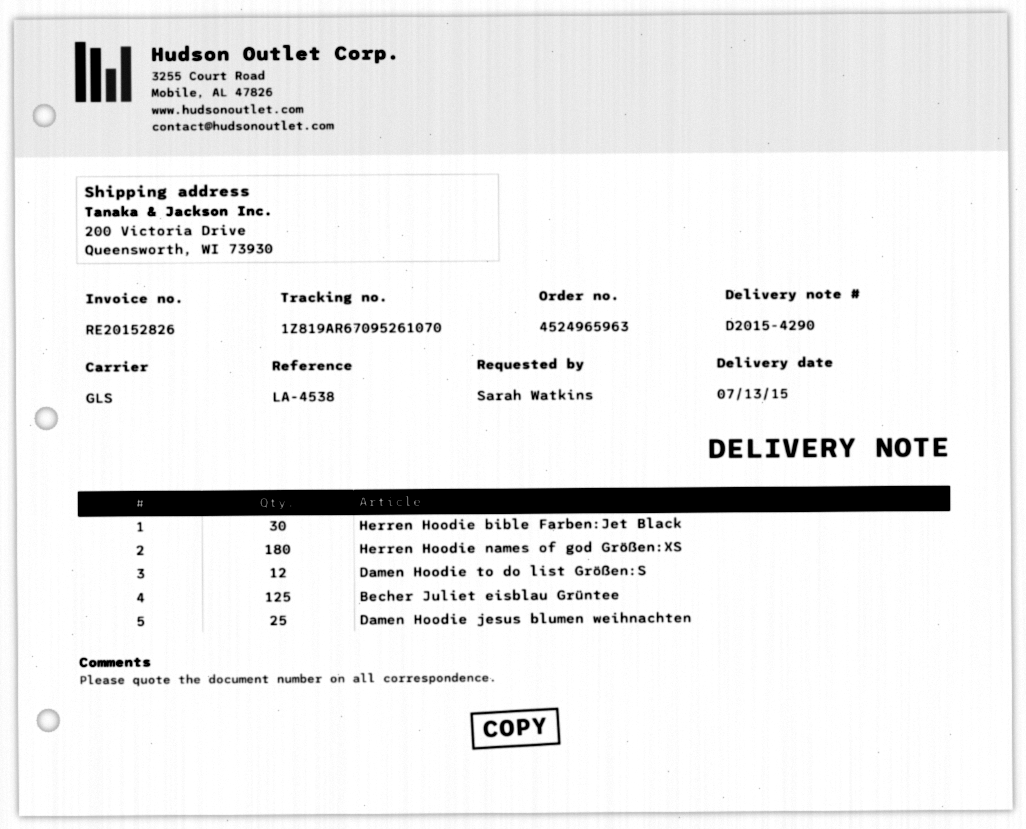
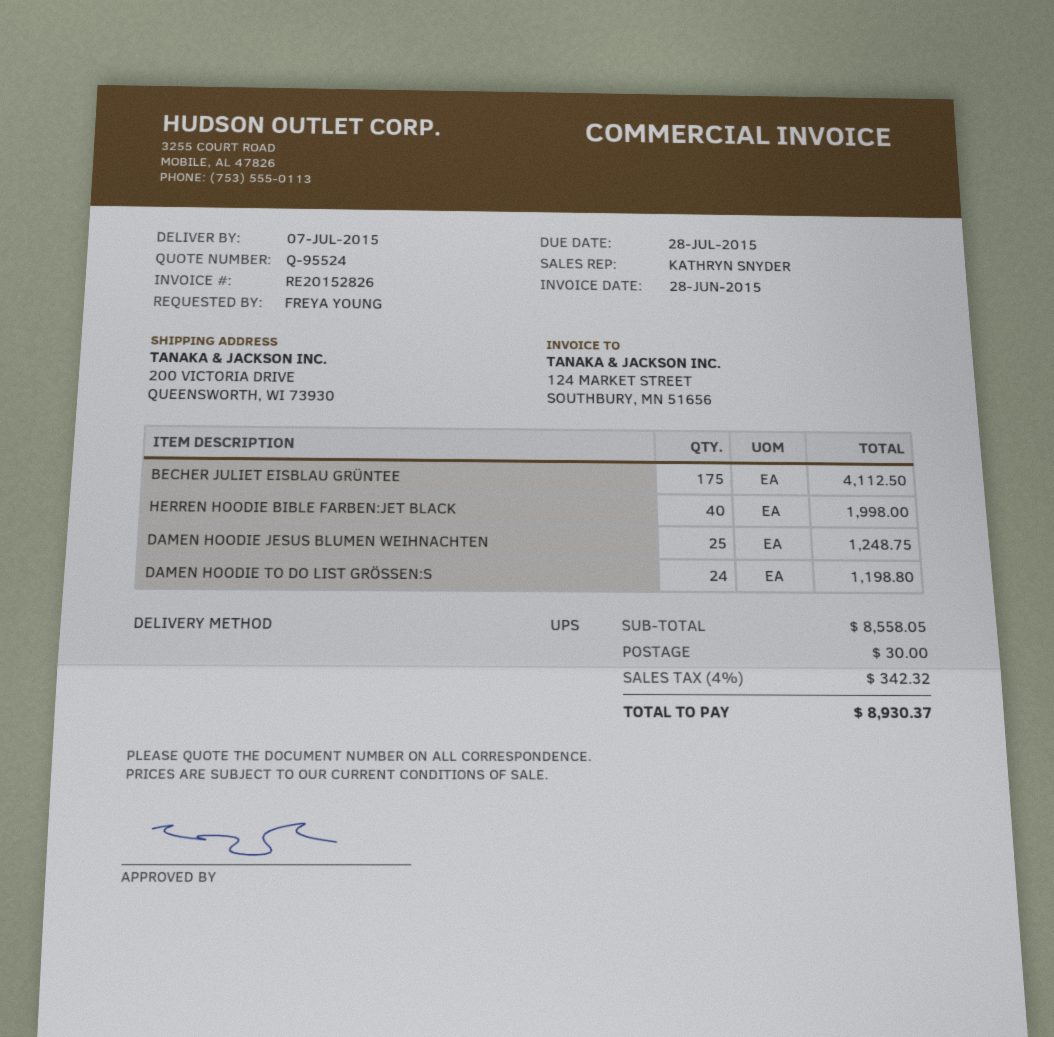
delivery date: 2015-07-13 -> 2015-07-07
ordered by: Sarah Watkins -> FREYA YOUNG
shipping method: GLS -> UPS
Herren Hoodie bible Farben:Jet Black: 30 -> 40
Herren Hoodie names of god Größen:XS: 180 -> none
Damen Hoodie to do list Größen:S: 12 -> 24
Becher Juliet eisblau Grüntee: 125 -> 175

